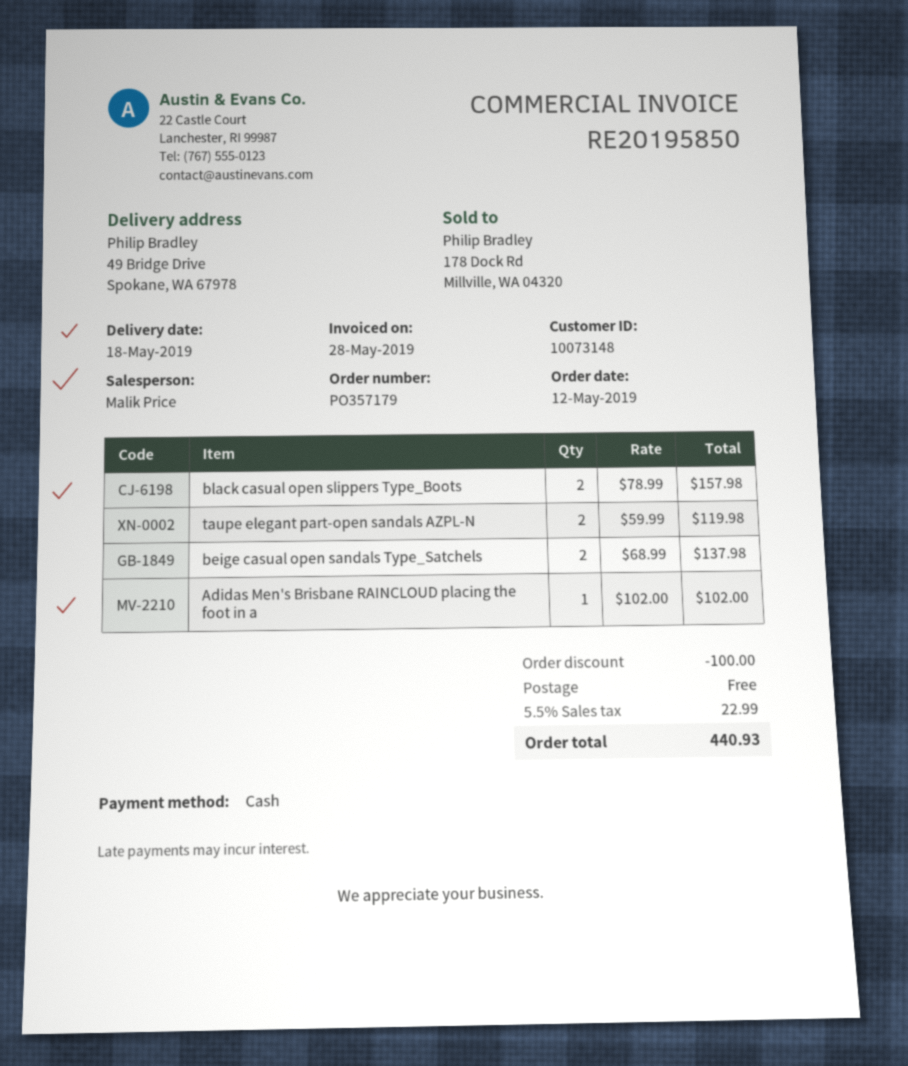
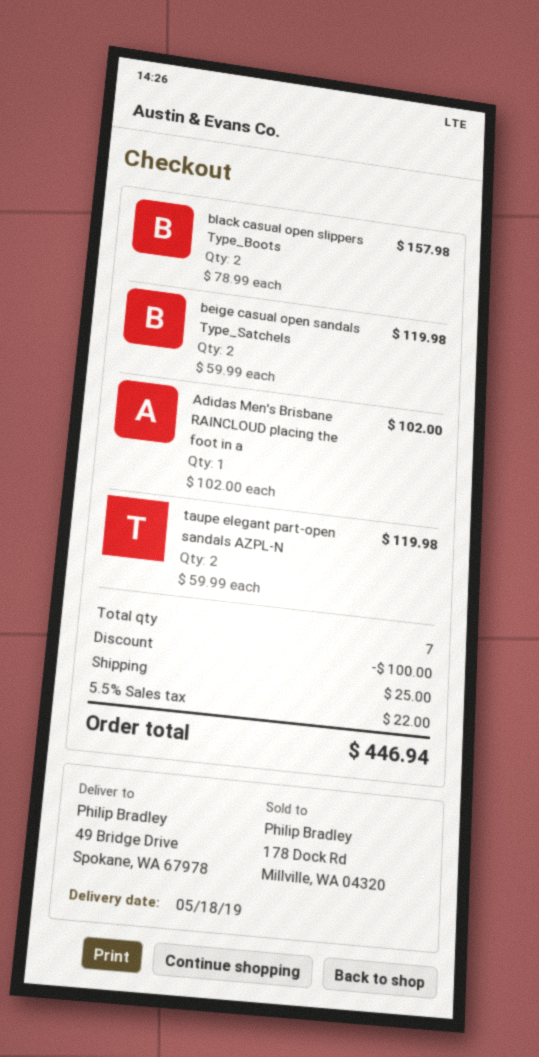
beige casual open sandals Type_Satchels: 2 x 68.99 = 137.98 -> 2 x 59.99 = 119.98
shipping: 0.00 -> 25.00
tax: 5.5% = 22.99 -> 5.5% = 22.00
total: 440.93 -> 446.94

